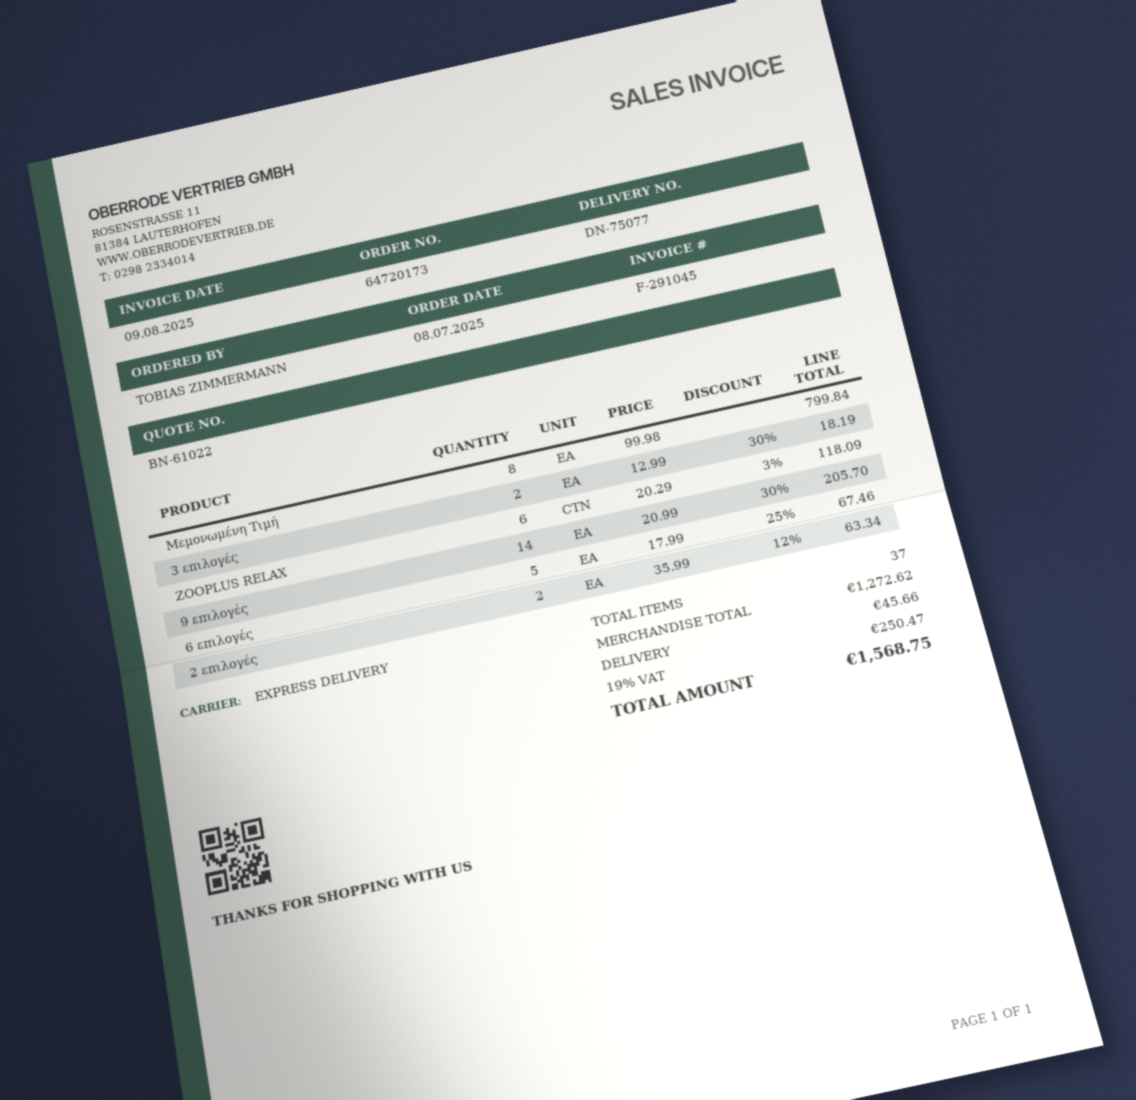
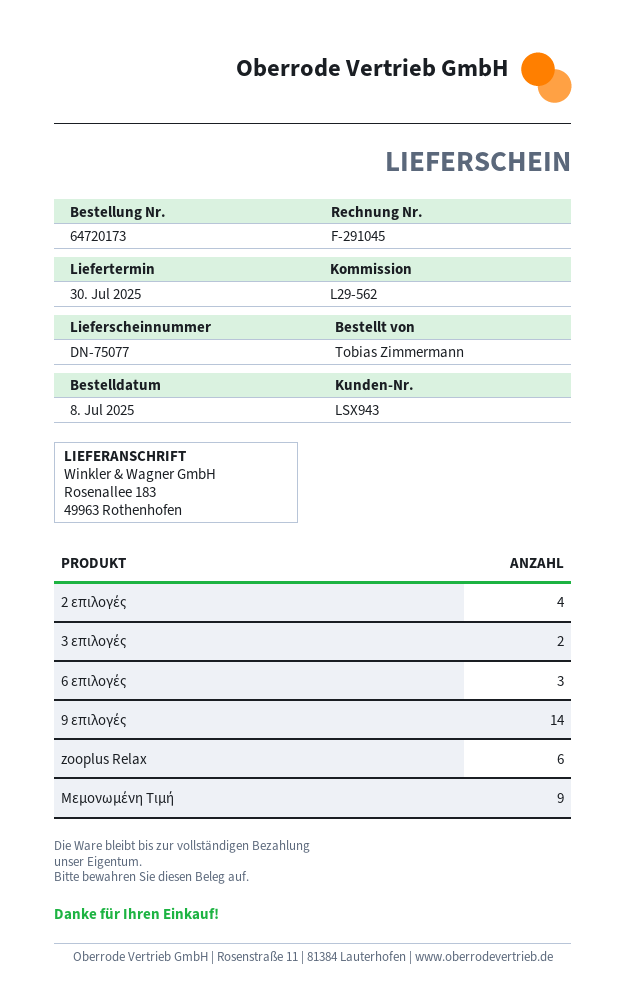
Μεμονωμένη Τιμή: 8 -> 9
6 επιλογές: 5 -> 3
2 επιλογές: 2 -> 4

